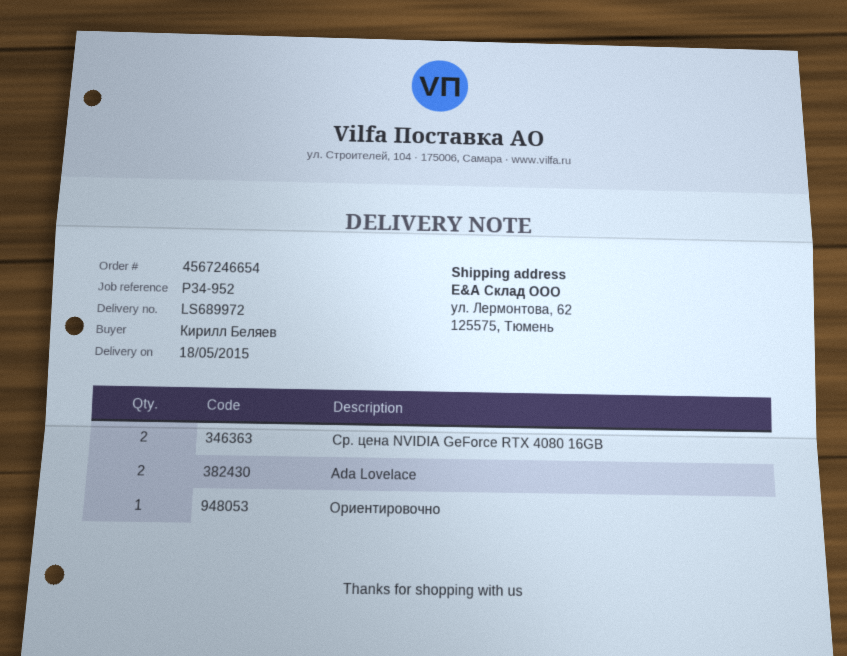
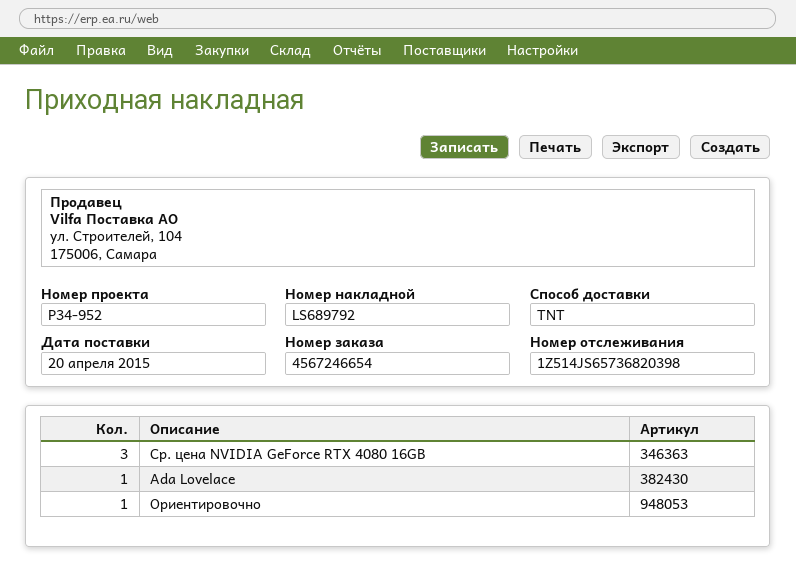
delivery note number: LS689972 -> LS689792
delivery date: 2015-05-18 -> 2015-04-20
Ср. цена NVIDIA GeForce RTX 4080 16GB: 2 -> 3
Ada Lovelace: 2 -> 1

